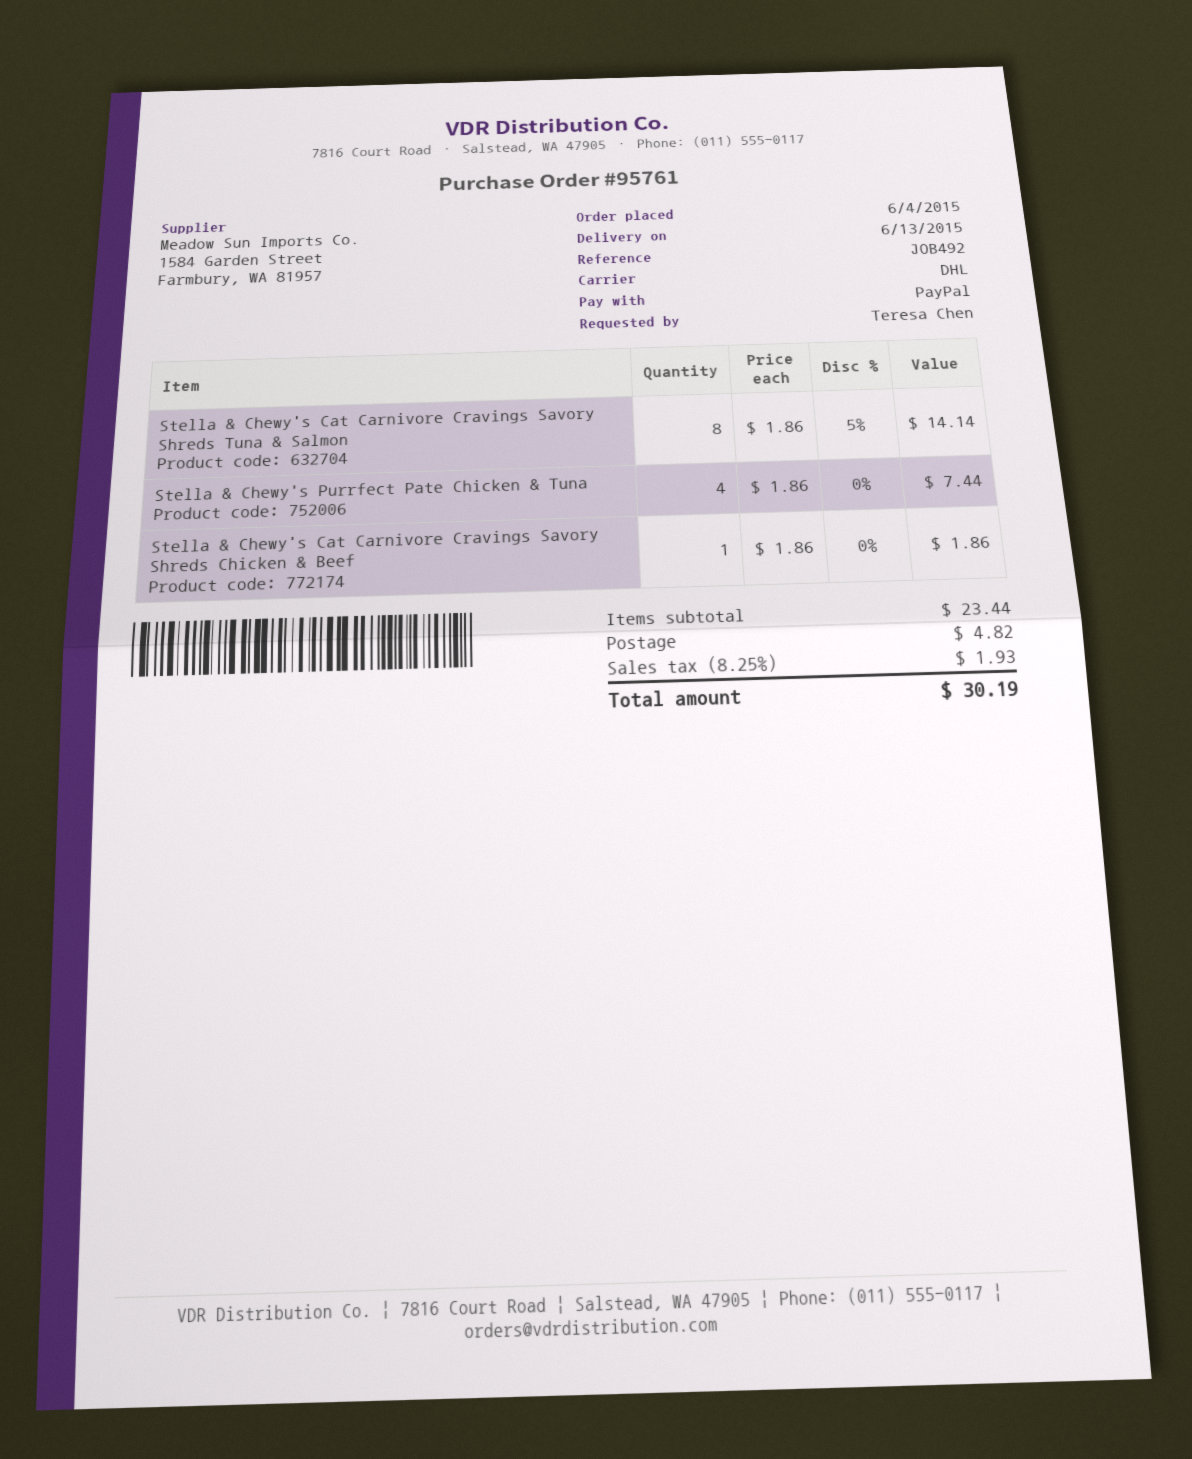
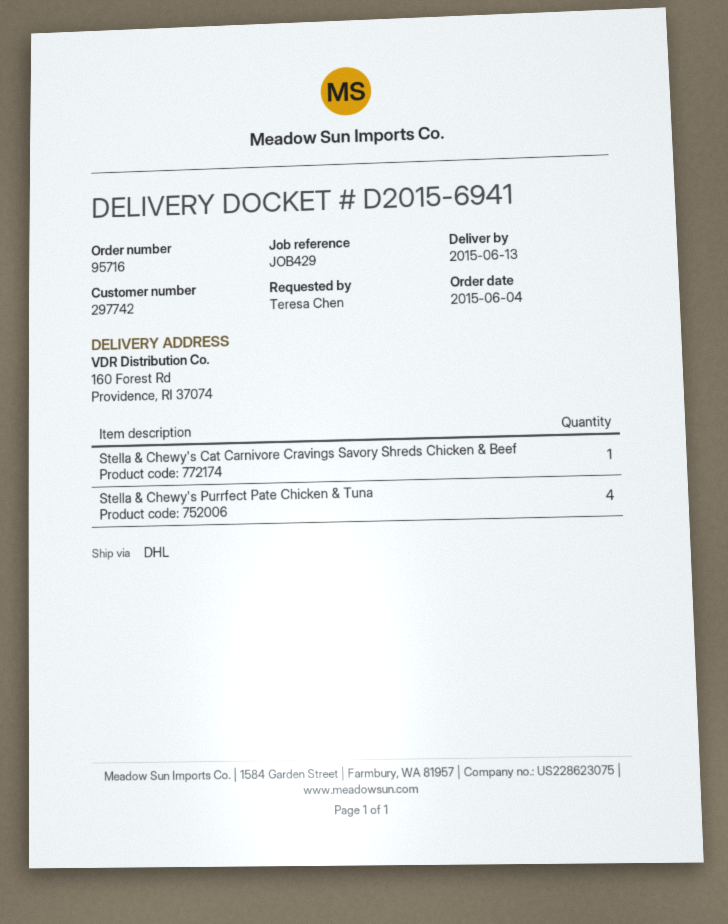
order number: 95761 -> 95716
reference: JOB492 -> JOB429
Stella & Chewy's Cat Carnivore Cravings Savory Shreds Tuna & Salmon: 8 -> none

